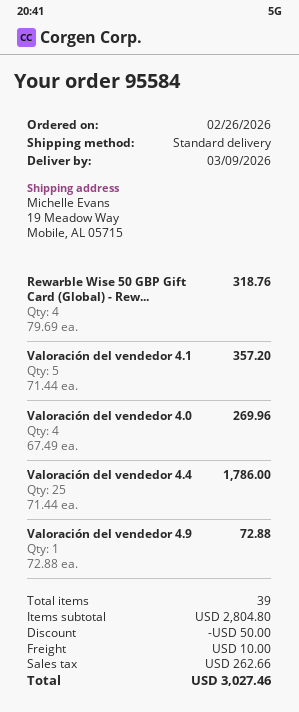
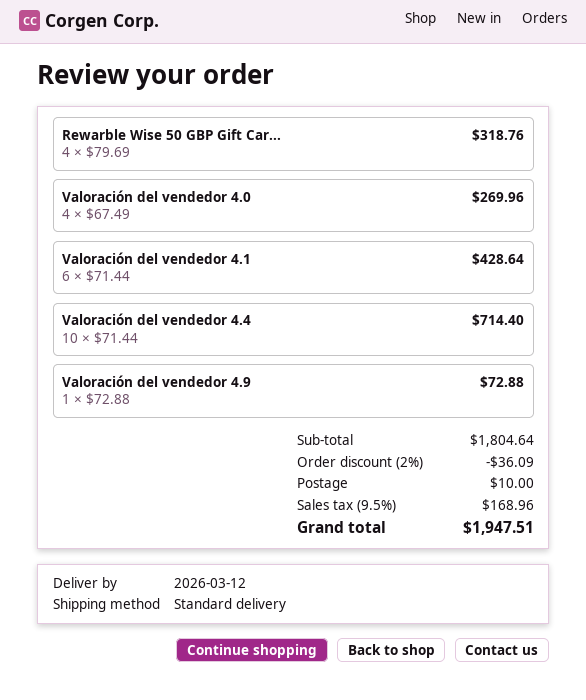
delivery date: 2026-03-09 -> 2026-03-12
Valoración del vendedor 4.1: 5 x 71.44 = 357.20 -> 6 x 71.44 = 428.64
Valoración del vendedor 4.4: 25 x 71.44 = 1786.00 -> 10 x 71.44 = 714.40
subtotal: 2804.80 -> 1804.64
discount: 50.00 -> 36.09
tax: 262.66 -> 168.96
total: 3027.46 -> 1947.51

